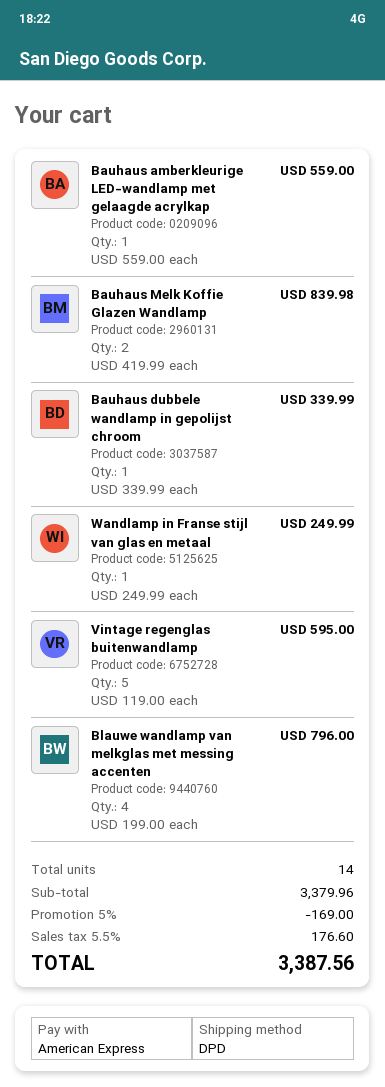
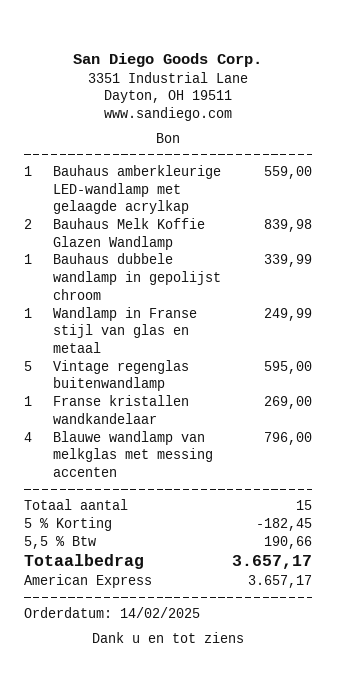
Franse kristallen wandkandelaar: none -> 1 for 269.00
total quantity: 14 -> 15
discount: 5% = 169.00 -> 5% = 182.45
tax: 5.5% = 176.60 -> 5.5% = 190.66
total: 3387.56 -> 3657.17

